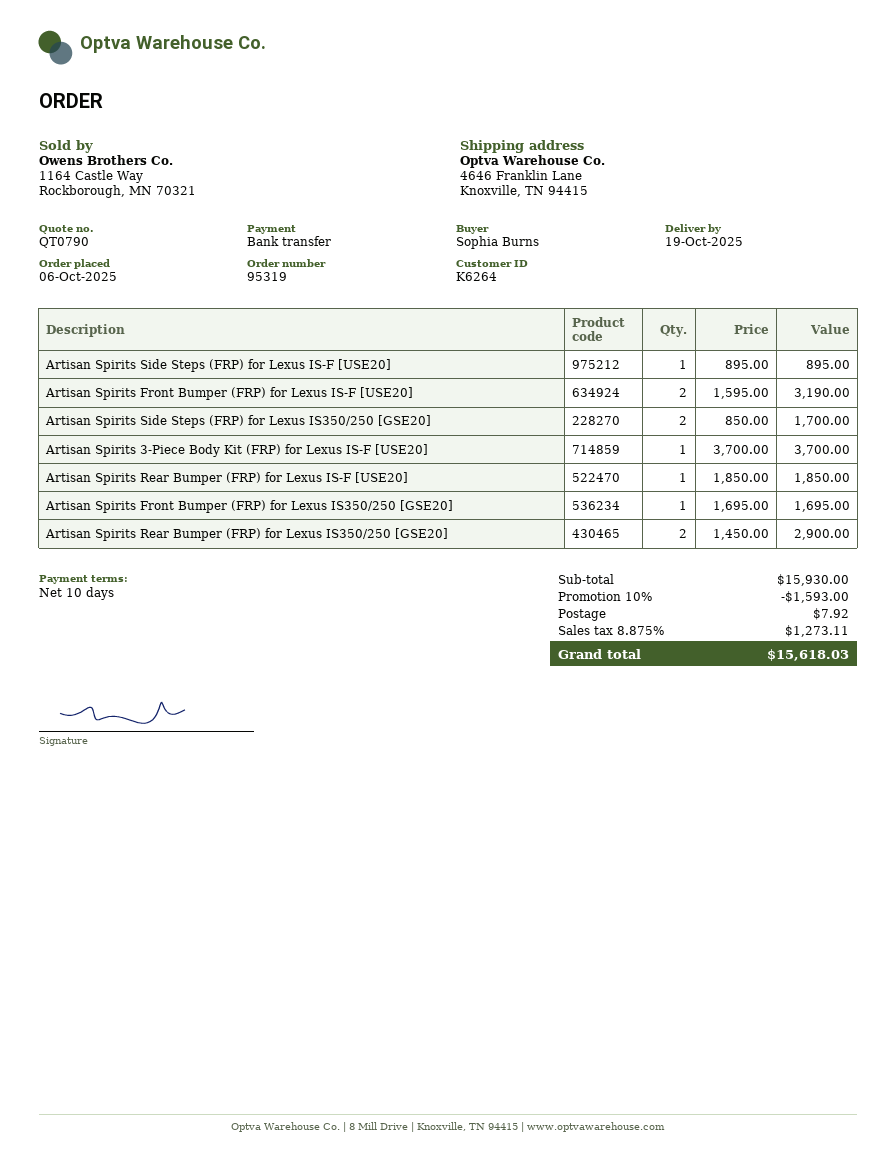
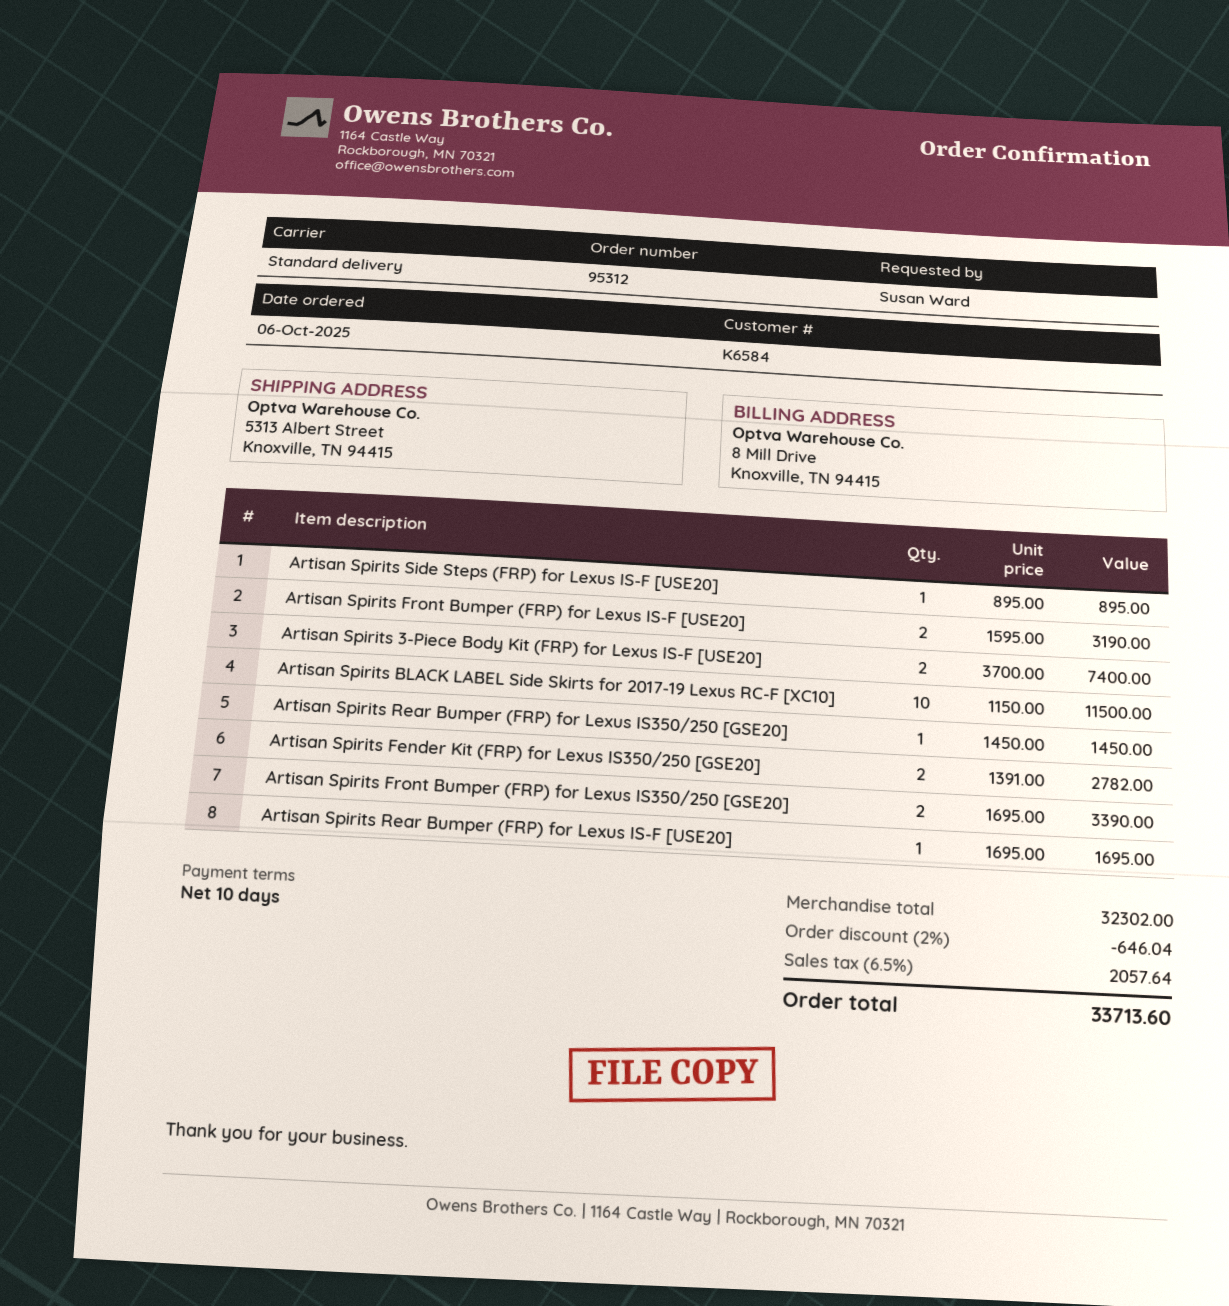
order number: 95319 -> 95312
customer number: K6264 -> K6584
ordered by: Sophia Burns -> Susan Ward
ship to: 4646 Franklin Lane, Knoxville, TN 94415 -> 5313 Albert Street, Knoxville, TN 94415
Artisan Spirits Side Steps (FRP) for Lexus IS350/250 [GSE20]: 2 x 850.00 = 1700.00 -> none
Artisan Spirits 3-Piece Body Kit (FRP) for Lexus IS-F [USE20]: 1 x 3700.00 = 3700.00 -> 2 x 3700.00 = 7400.00
Artisan Spirits Rear Bumper (FRP) for Lexus IS-F [USE20]: 1 x 1850.00 = 1850.00 -> 1 x 1695.00 = 1695.00
Artisan Spirits Front Bumper (FRP) for Lexus IS350/250 [GSE20]: 1 x 1695.00 = 1695.00 -> 2 x 1695.00 = 3390.00
Artisan Spirits Rear Bumper (FRP) for Lexus IS350/250 [GSE20]: 2 x 1450.00 = 2900.00 -> 1 x 1450.00 = 1450.00
Artisan Spirits BLACK LABEL Side Skirts for 2017-19 Lexus RC-F [XC10]: none -> 10 x 1150.00 = 11500.00
Artisan Spirits Fender Kit (FRP) for Lexus IS350/250 [GSE20]: none -> 2 x 1391.00 = 2782.00
subtotal: 15930.00 -> 32302.00
discount: 10% = 1593.00 -> 2% = 646.04
shipping: 7.92 -> none
tax: 8.875% = 1273.11 -> 6.5% = 2057.64
total: 15618.03 -> 33713.60

